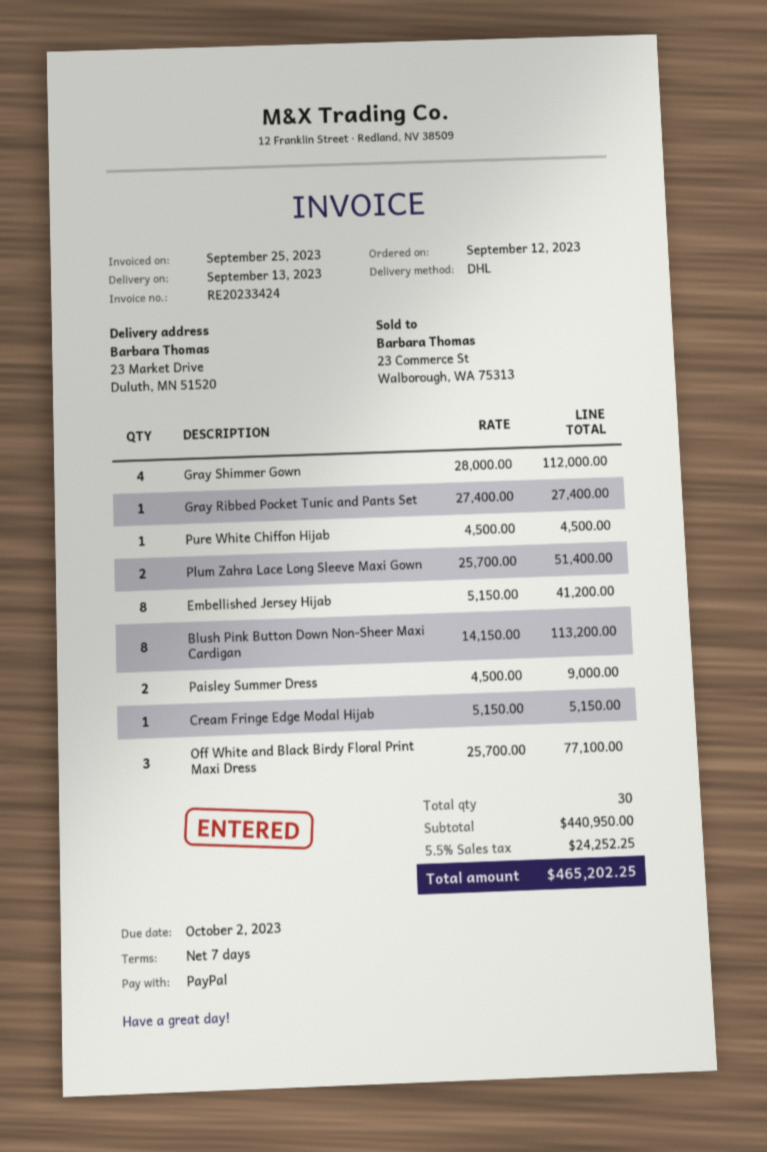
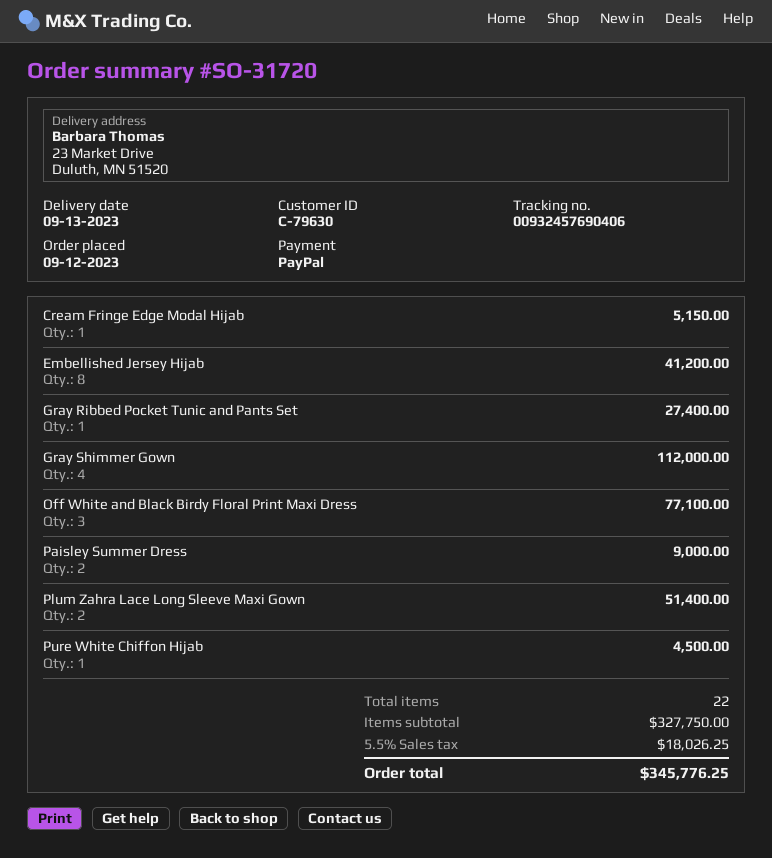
Blush Pink Button Down Non-Sheer Maxi Cardigan: 8 for 113200.00 -> none
total quantity: 30 -> 22
subtotal: 440950.00 -> 327750.00
tax: 5.5% = 24252.25 -> 5.5% = 18026.25
total: 465202.25 -> 345776.25

